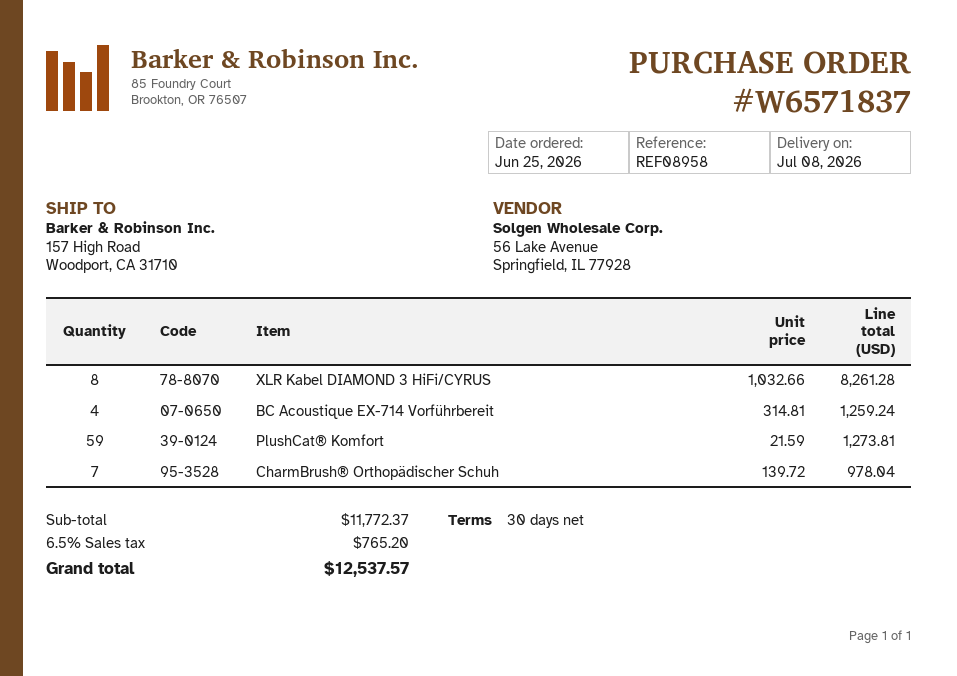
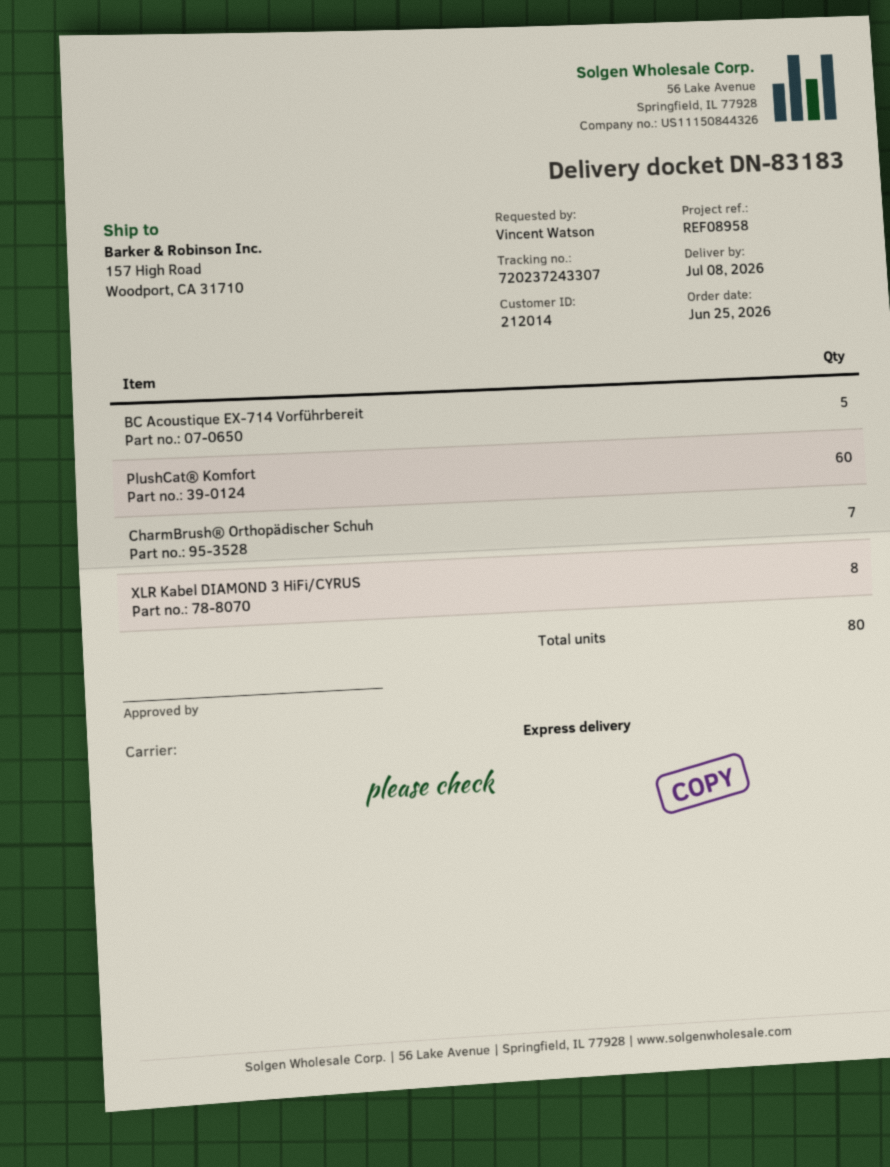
BC Acoustique EX-714 Vorführbereit: 4 -> 5
PlushCat® Komfort: 59 -> 60

